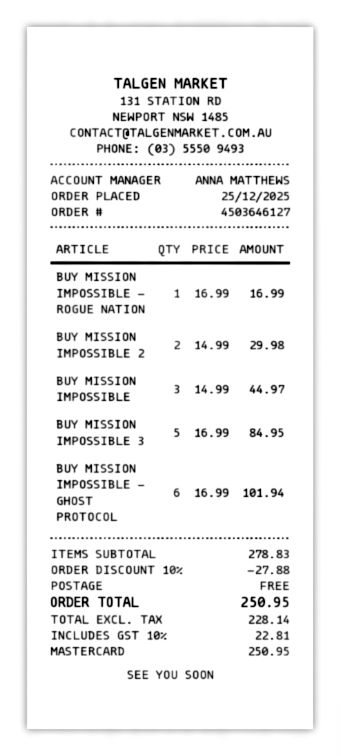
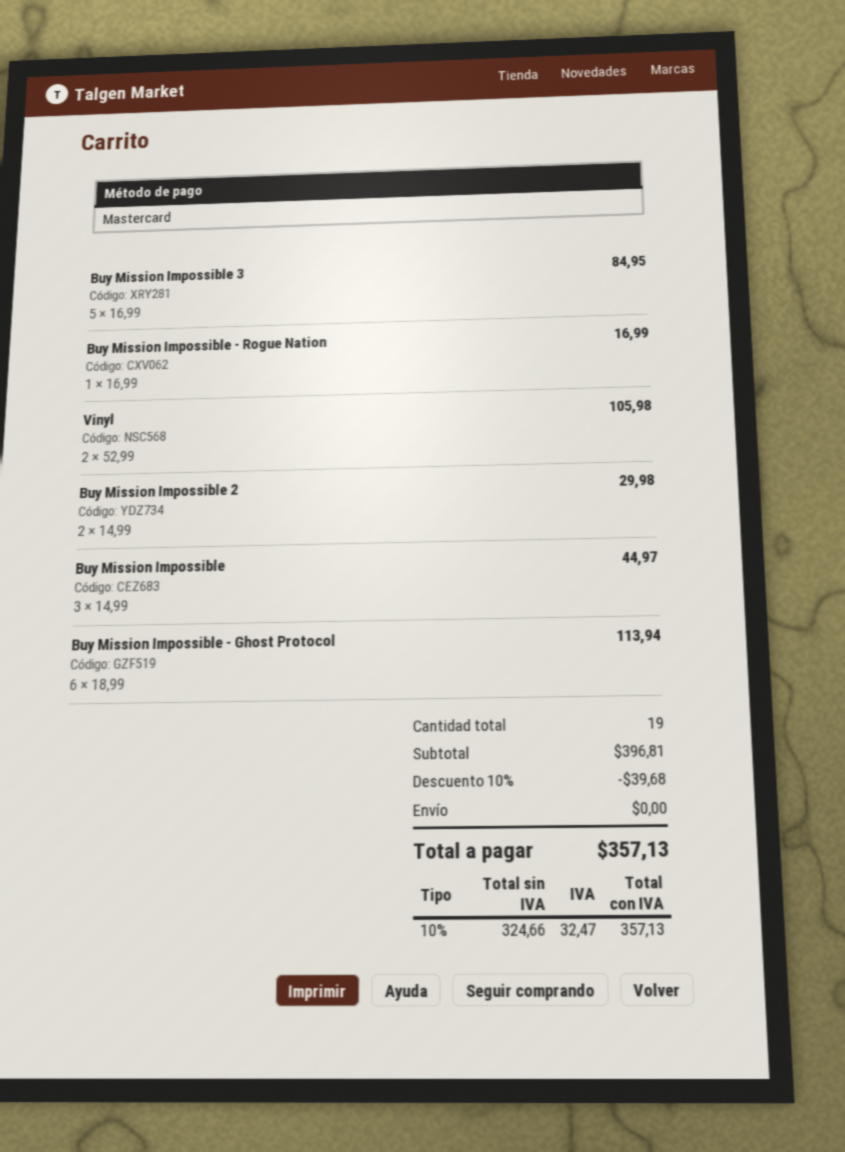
BUY MISSION IMPOSSIBLE - GHOST PROTOCOL: 6 x 16.99 = 101.94 -> 6 x 18.99 = 113.94
Vinyl: none -> 2 x 52.99 = 105.98
subtotal: 278.83 -> 396.81
discount: 10% = 27.88 -> 10% = 39.68
net: 228.14 -> 324.66
tax: 10% = 22.81 -> 10% = 32.47
total: 250.95 -> 357.13

